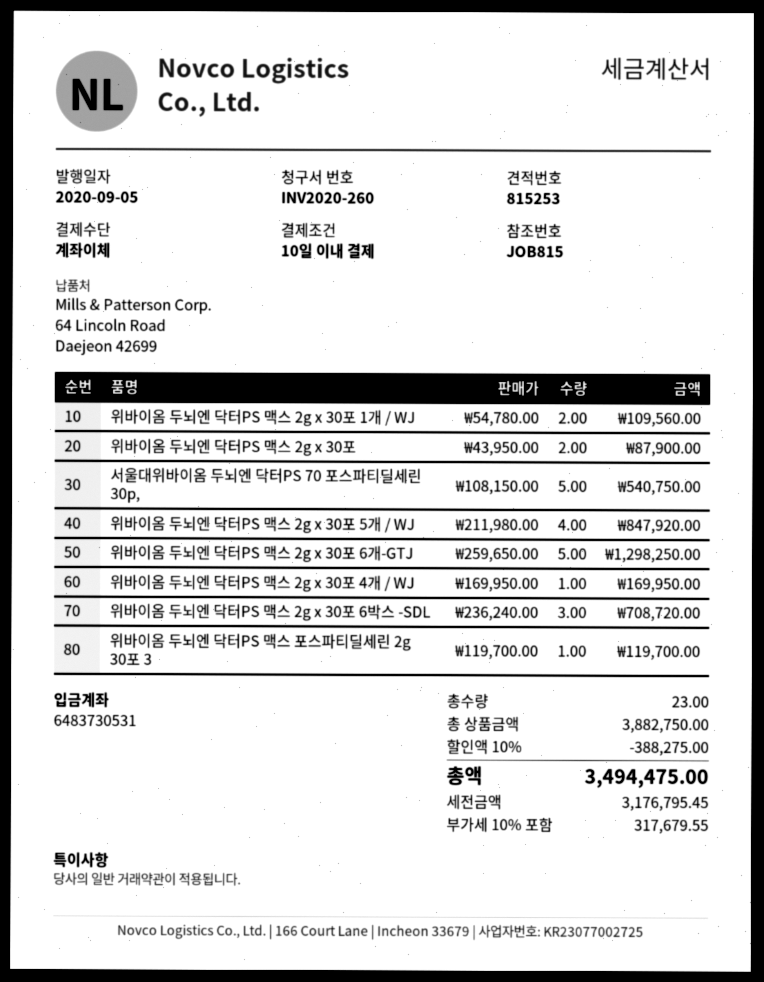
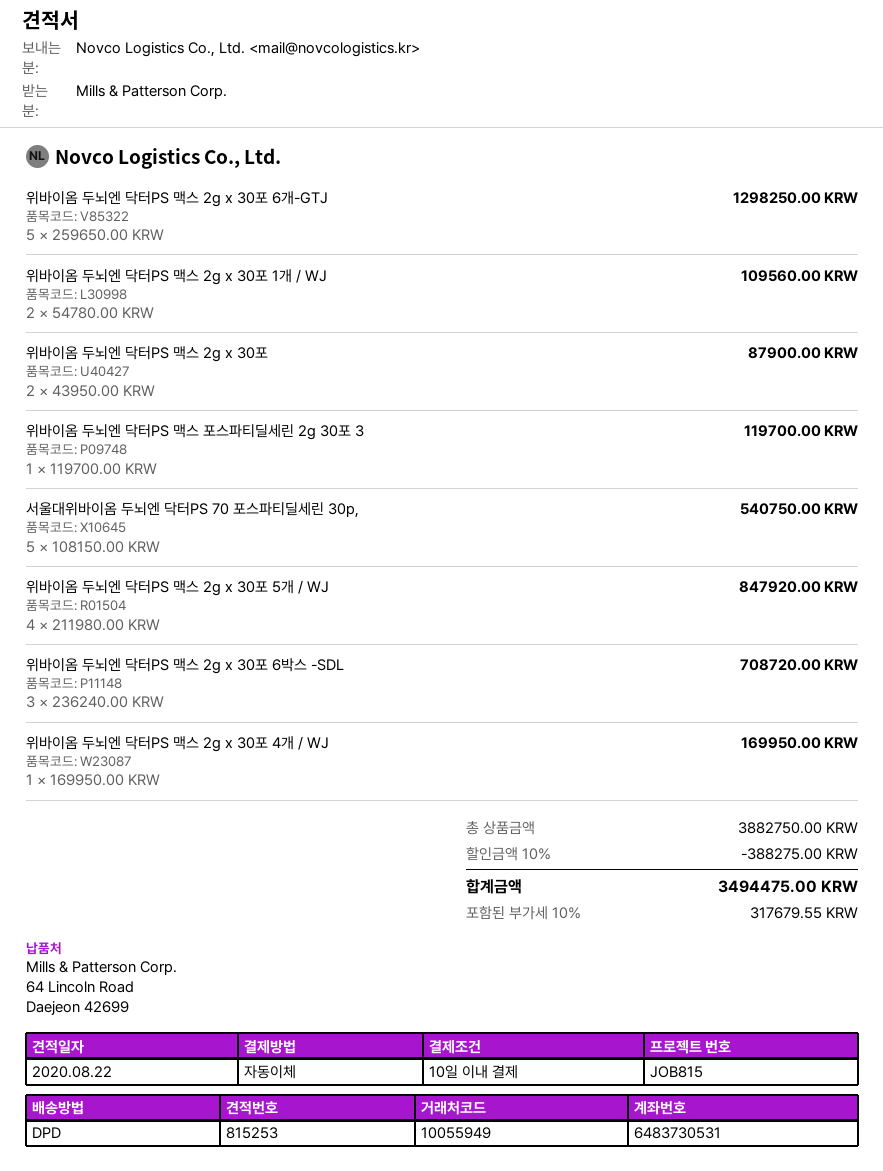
payment method: bank transfer -> direct debit

